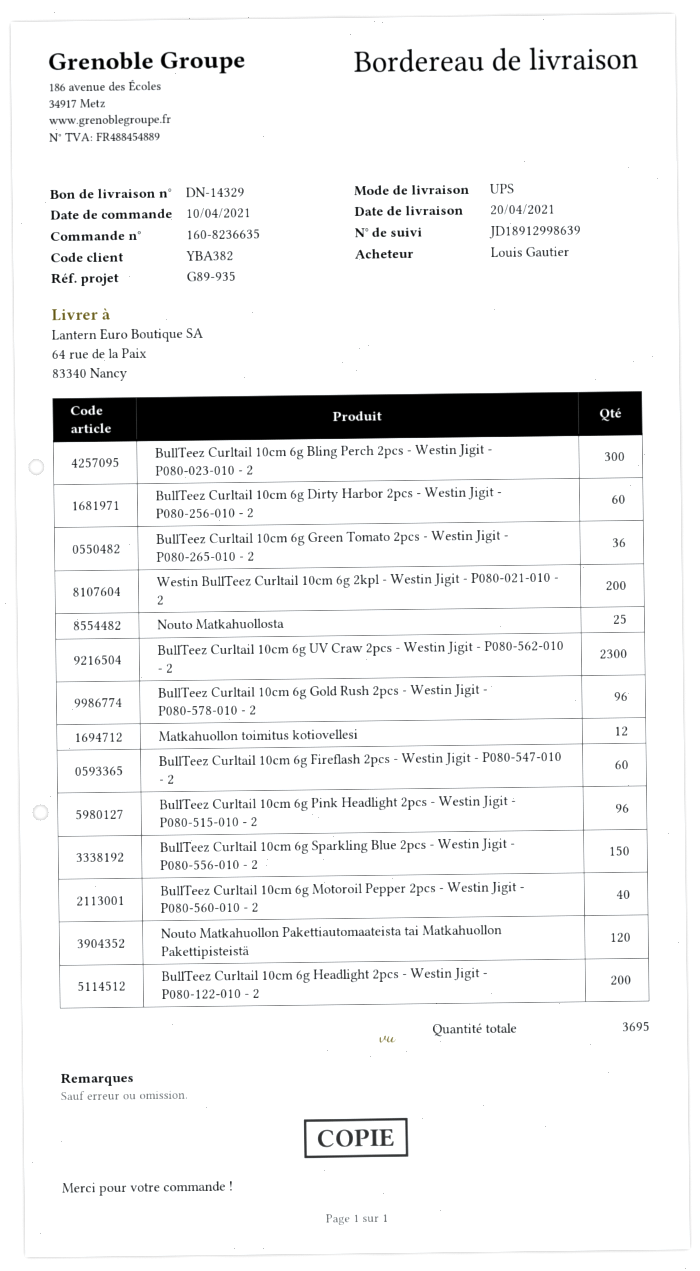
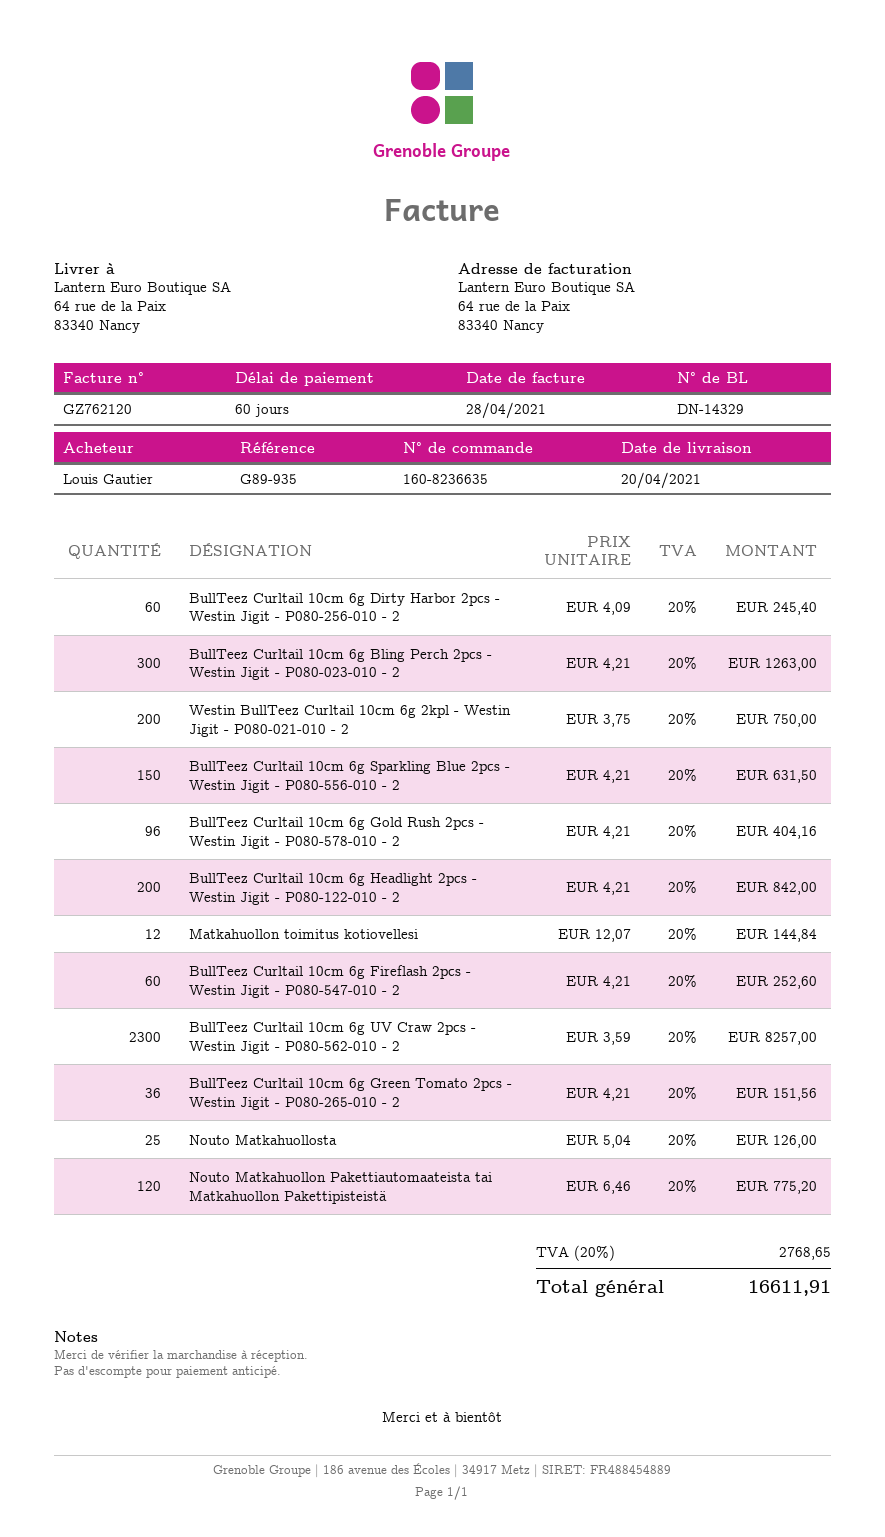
BullTeez Curltail 10cm 6g Pink Headlight 2pcs - Westin Jigit - P080-515-010 - 2: 96 -> none
BullTeez Curltail 10cm 6g Motoroil Pepper 2pcs - Westin Jigit - P080-560-010 - 2: 40 -> none

